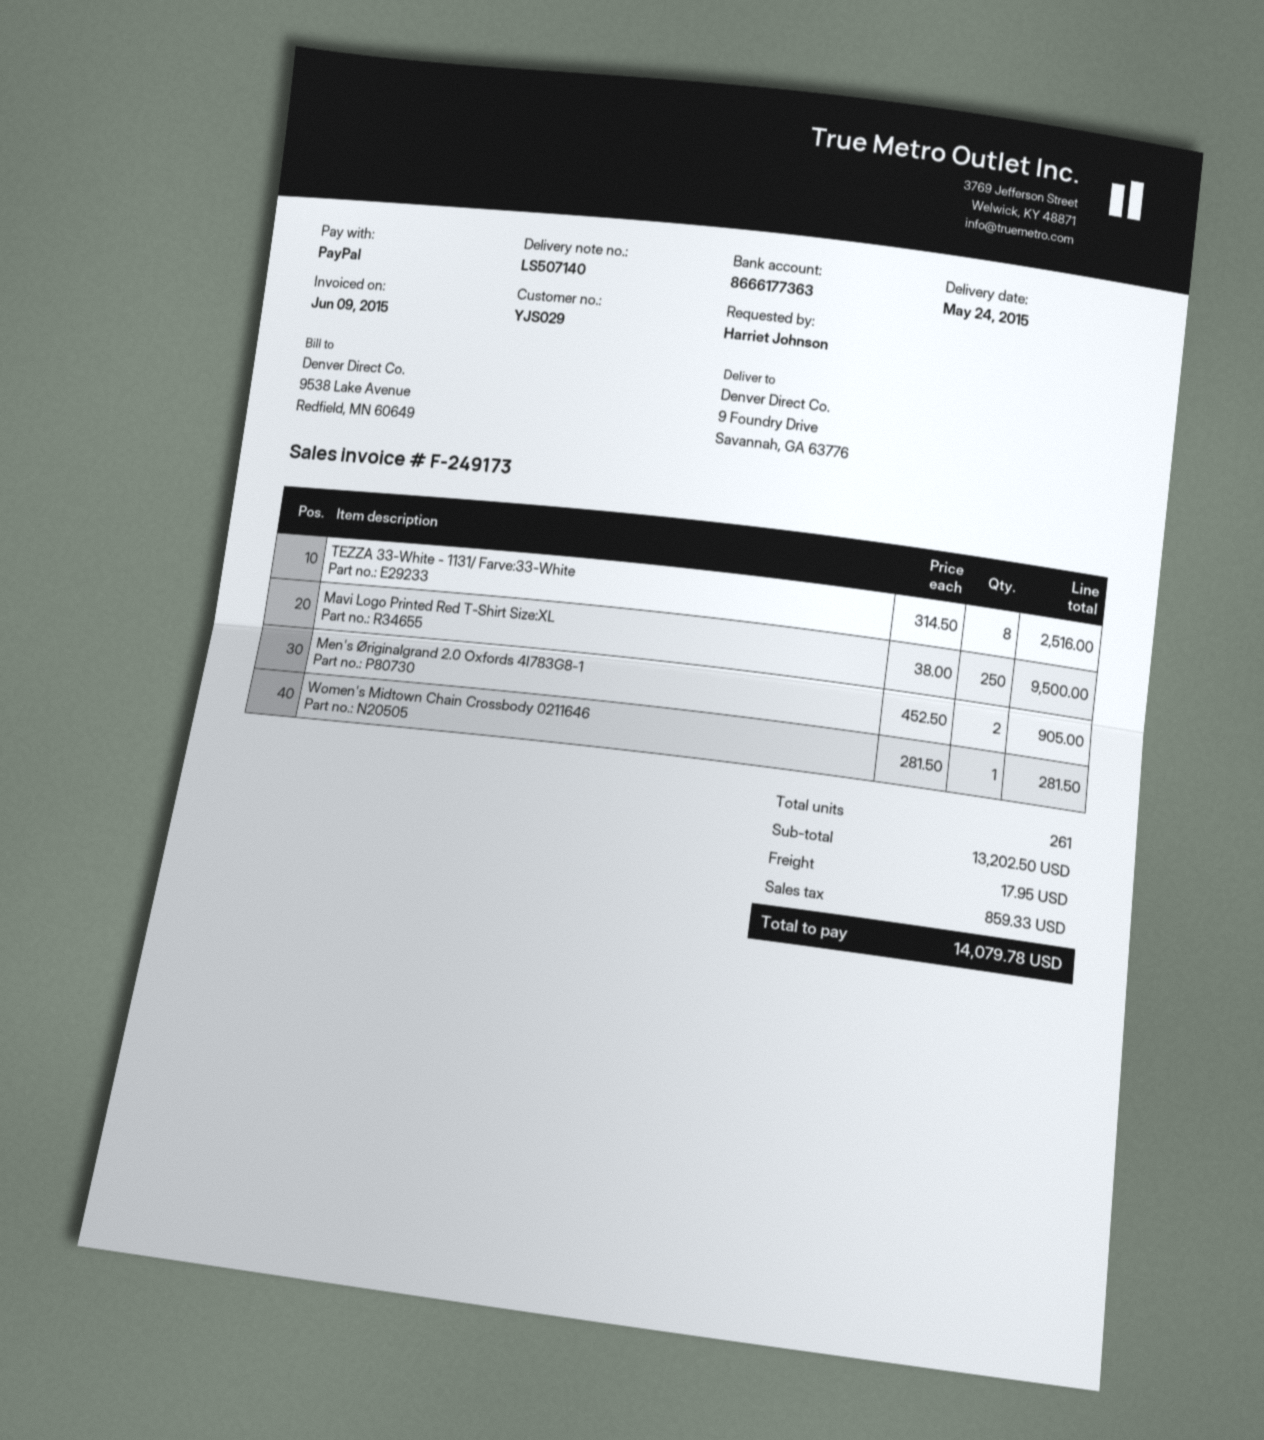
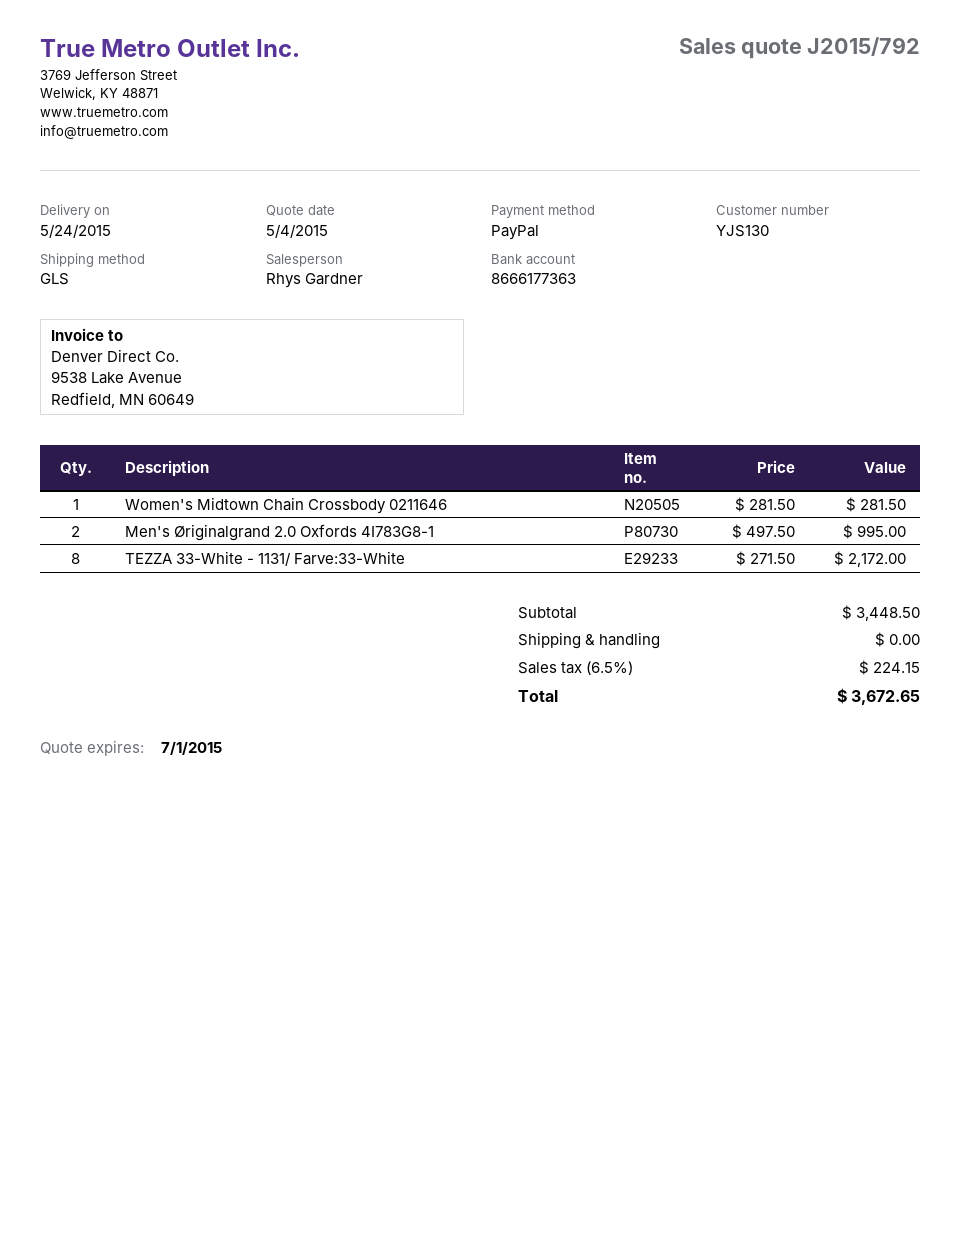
customer number: YJS029 -> YJS130
TEZZA 33-White - 1131/ Farve:33-White: 8 x 314.50 = 2516.00 -> 8 x 271.50 = 2172.00
Mavi Logo Printed Red T-Shirt Size:XL: 250 x 38.00 = 9500.00 -> none
Men's Øriginalgrand 2.0 Oxfords 4I783G8-1: 2 x 452.50 = 905.00 -> 2 x 497.50 = 995.00
subtotal: 13202.50 -> 3448.50
shipping: 17.95 -> 0.00
tax: 859.33 -> 224.15
total: 14079.78 -> 3672.65

